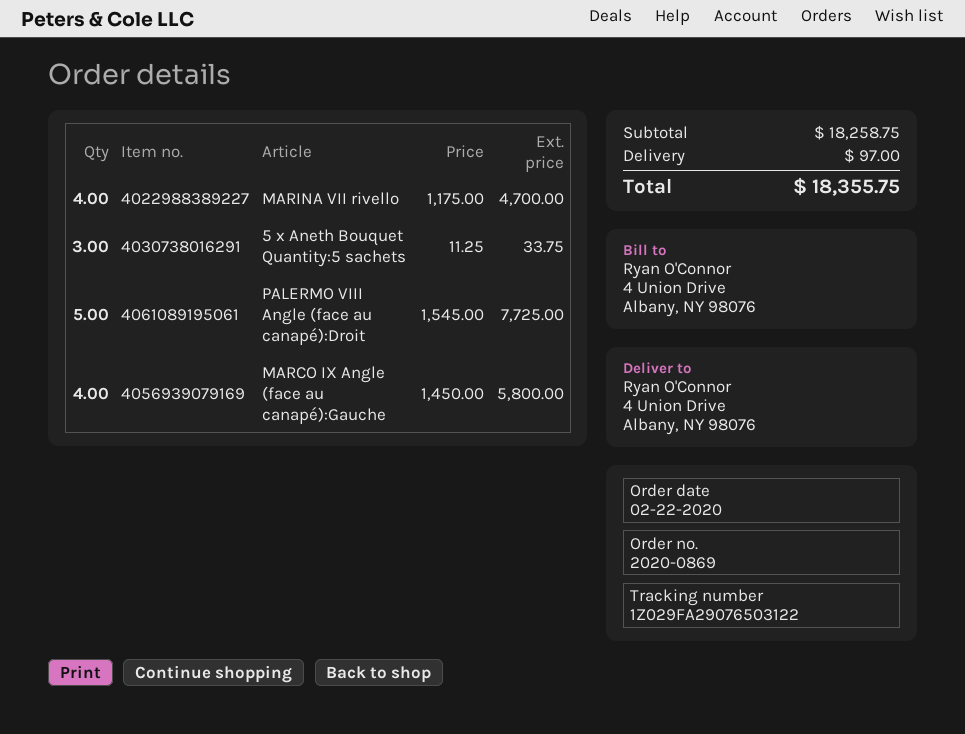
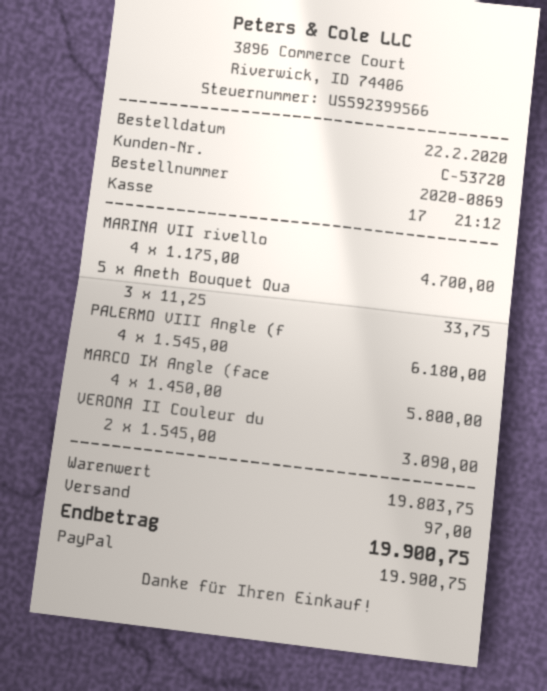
PALERMO VIII Angle (face au canapé):Droit: 5 x 1545.00 = 7725.00 -> 4 x 1545.00 = 6180.00
VERONA II Couleur du: none -> 2 x 1545.00 = 3090.00
subtotal: 18258.75 -> 19803.75
total: 18355.75 -> 19900.75

